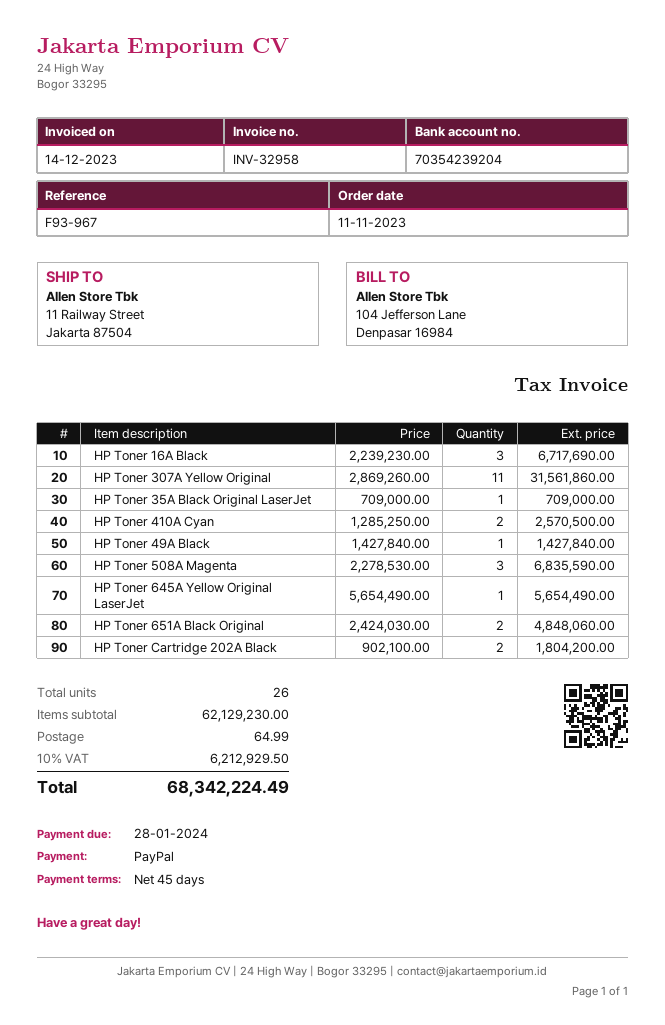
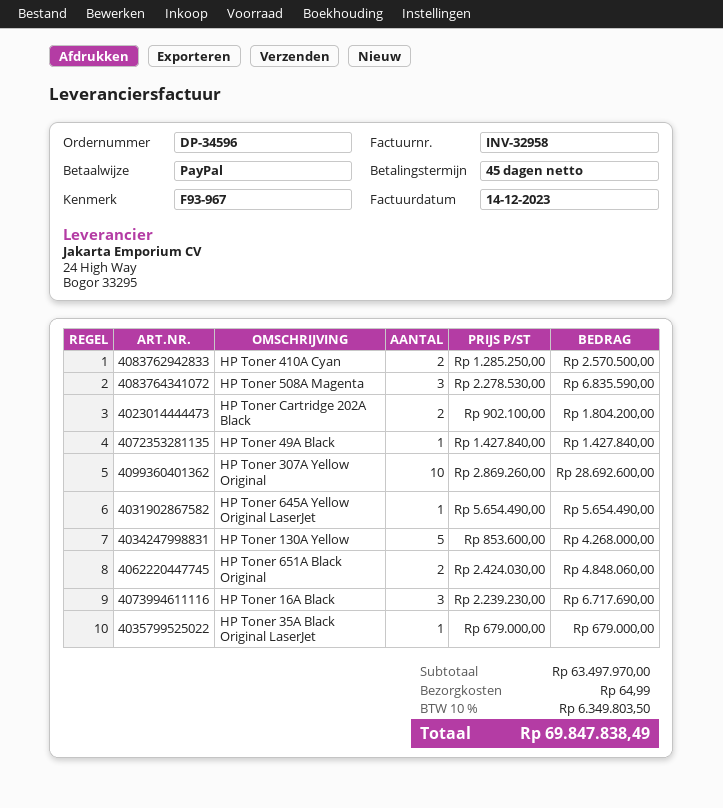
HP Toner 307A Yellow Original: 11 x 2869260.00 = 31561860.00 -> 10 x 2869260.00 = 28692600.00
HP Toner 35A Black Original LaserJet: 1 x 709000.00 = 709000.00 -> 1 x 679000.00 = 679000.00
HP Toner 130A Yellow: none -> 5 x 853600.00 = 4268000.00
subtotal: 62129230.00 -> 63497970.00
tax: 10% = 6212929.50 -> 10% = 6349803.50
total: 68342224.49 -> 69847838.49

